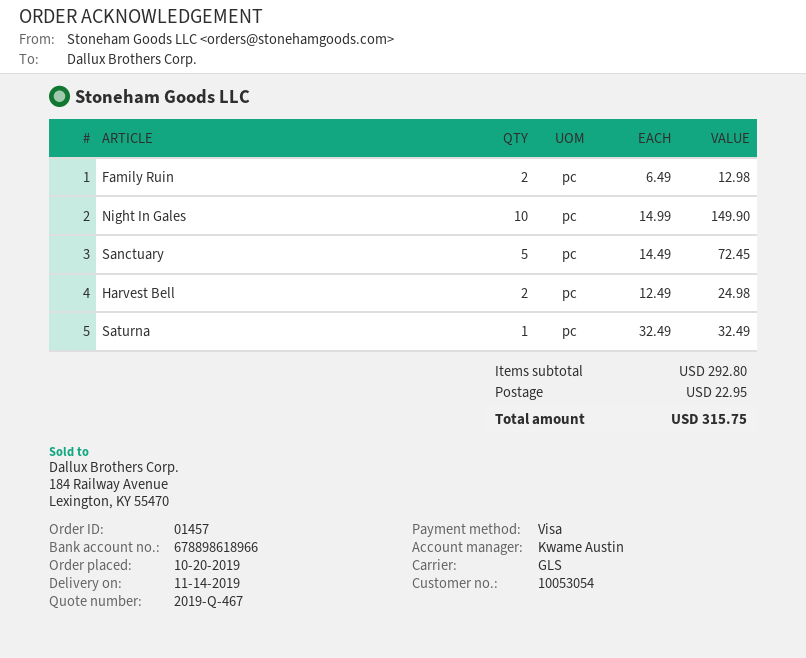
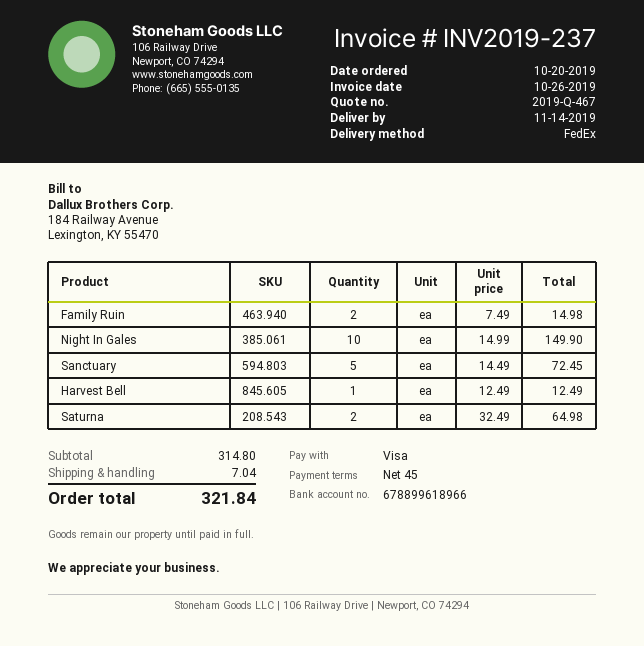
bank account: 678898618966 -> 678899618966
shipping method: GLS -> FedEx
Family Ruin: 2 x 6.49 = 12.98 -> 2 x 7.49 = 14.98
Harvest Bell: 2 x 12.49 = 24.98 -> 1 x 12.49 = 12.49
Saturna: 1 x 32.49 = 32.49 -> 2 x 32.49 = 64.98
subtotal: 292.80 -> 314.80
shipping: 22.95 -> 7.04
total: 315.75 -> 321.84

